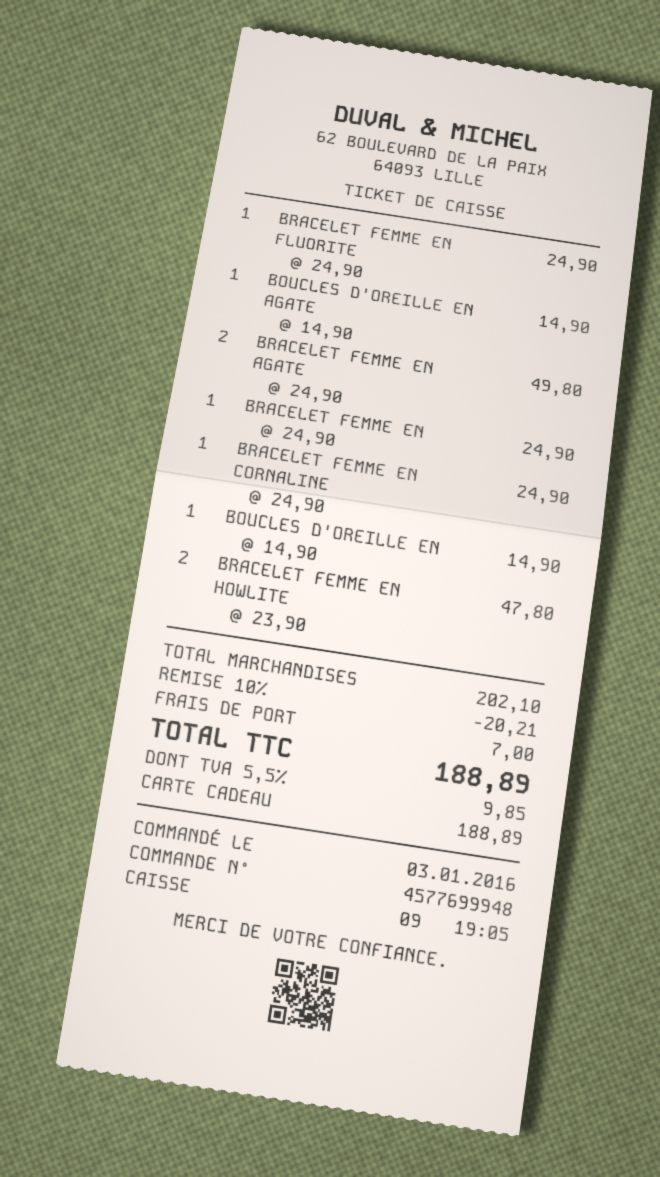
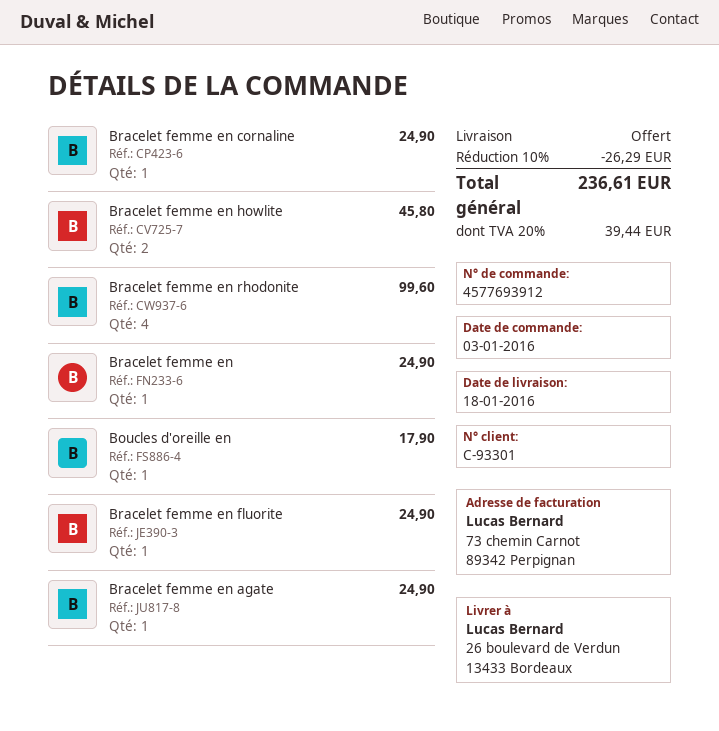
order number: 4577699948 -> 4577693912
BOUCLES D'OREILLE EN AGATE: 1 for 14.90 -> none
BRACELET FEMME EN AGATE: 2 for 49.80 -> 1 for 24.90
BOUCLES D'OREILLE EN: 1 for 14.90 -> 1 for 17.90
BRACELET FEMME EN HOWLITE: 2 for 47.80 -> 2 for 45.80
Bracelet femme en rhodonite: none -> 4 for 99.60
discount: 10% = 20.21 -> 10% = 26.29
shipping: 7.00 -> 0.00
tax: 5.5% = 9.85 -> 20% = 39.44
total: 188.89 -> 236.61

